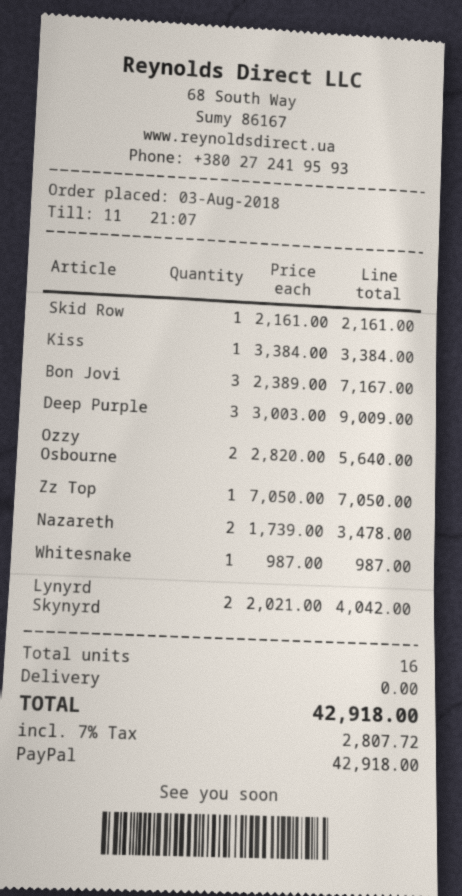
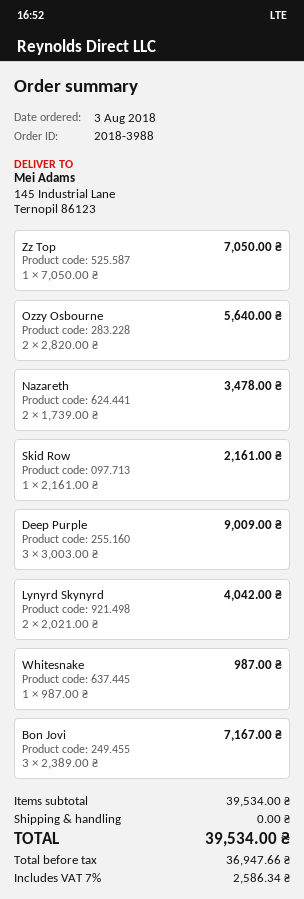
Kiss: 1 x 3384.00 = 3384.00 -> none
tax: 7% = 2807.72 -> 7% = 2586.34
total: 42918.00 -> 39534.00

